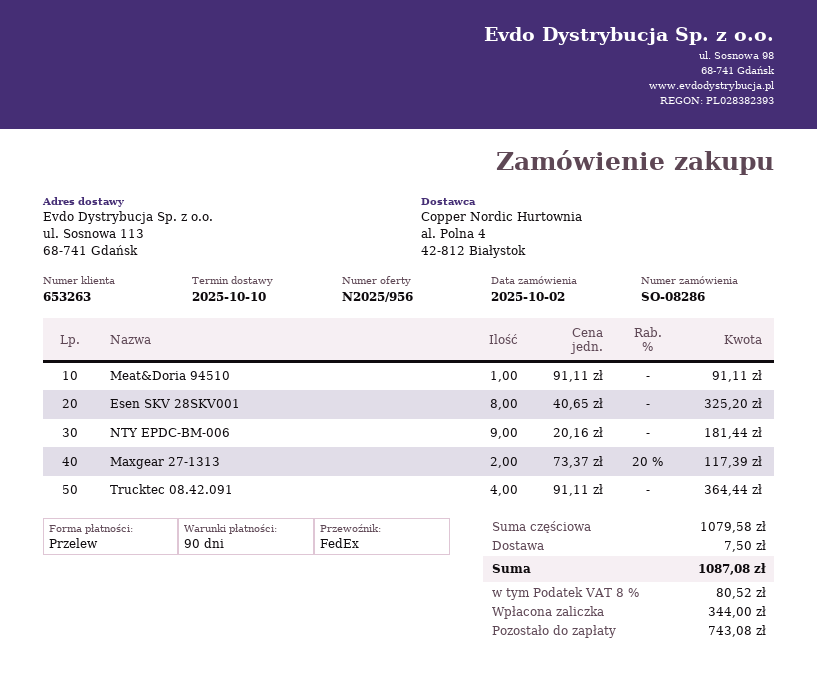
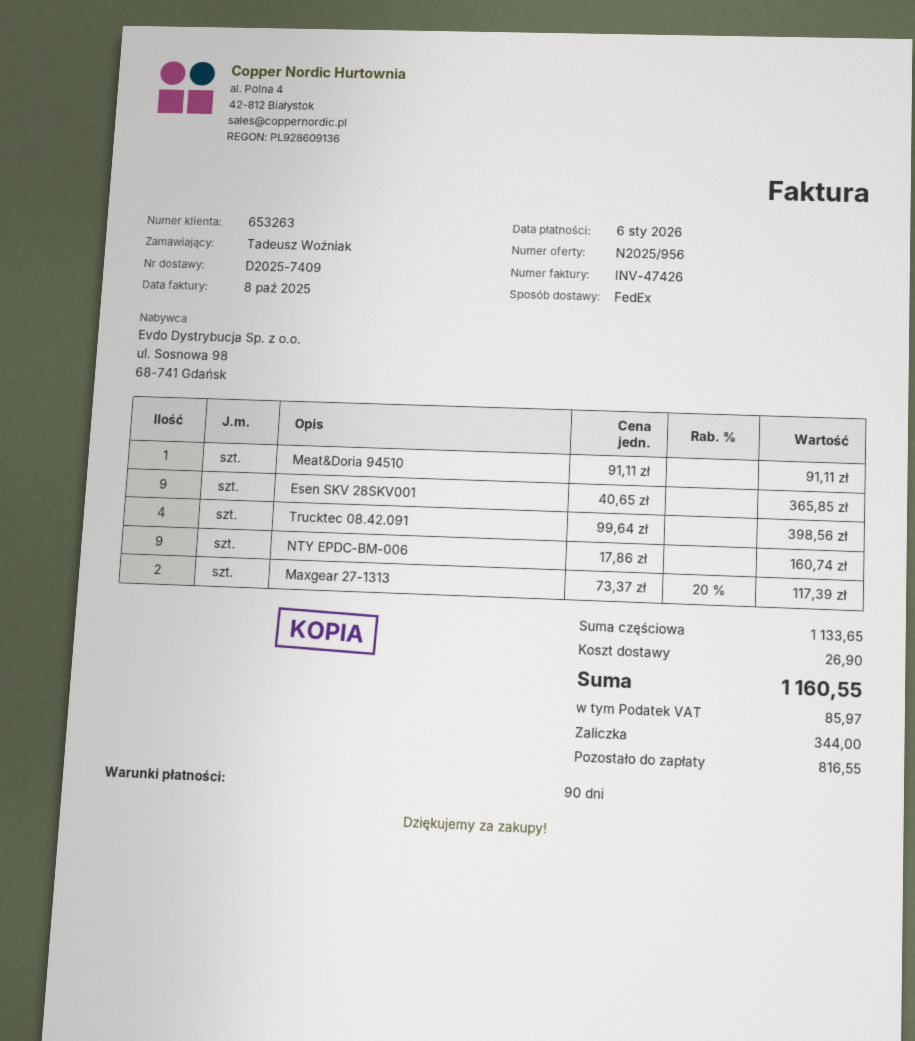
Esen SKV 28SKV001: 8 x 40.65 = 325.20 -> 9 x 40.65 = 365.85
NTY EPDC-BM-006: 9 x 20.16 = 181.44 -> 9 x 17.86 = 160.74
Trucktec 08.42.091: 4 x 91.11 = 364.44 -> 4 x 99.64 = 398.56
subtotal: 1079.58 -> 1133.65
shipping: 7.50 -> 26.90
tax: 80.52 -> 85.97
total: 1087.08 -> 1160.55
balance: 743.08 -> 816.55

